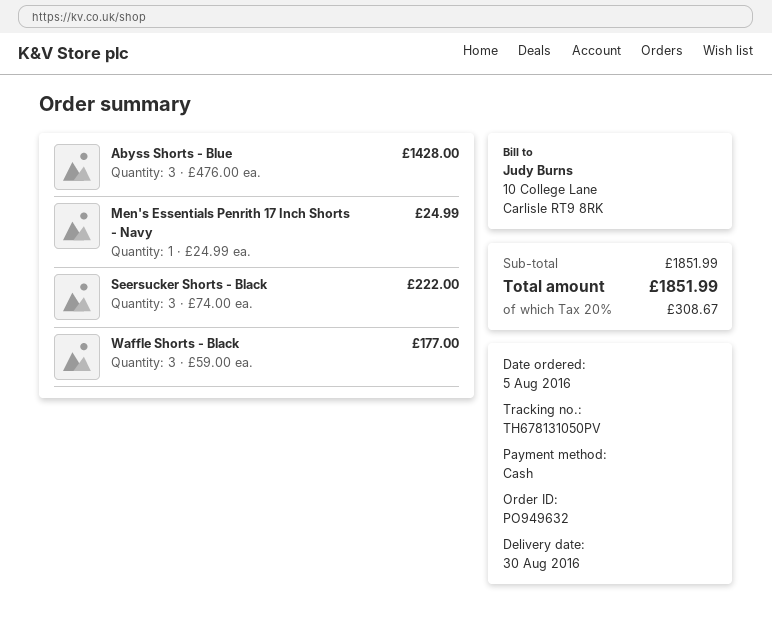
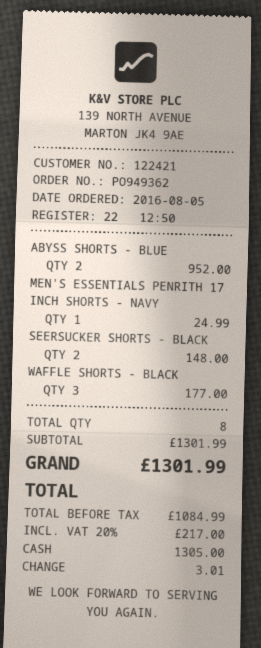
order number: PO949632 -> PO949362
Abyss Shorts - Blue: 3 for 1428.00 -> 2 for 952.00
Seersucker Shorts - Black: 3 for 222.00 -> 2 for 148.00
subtotal: 1851.99 -> 1301.99
tax: 20% = 308.67 -> 20% = 217.00
total: 1851.99 -> 1301.99

